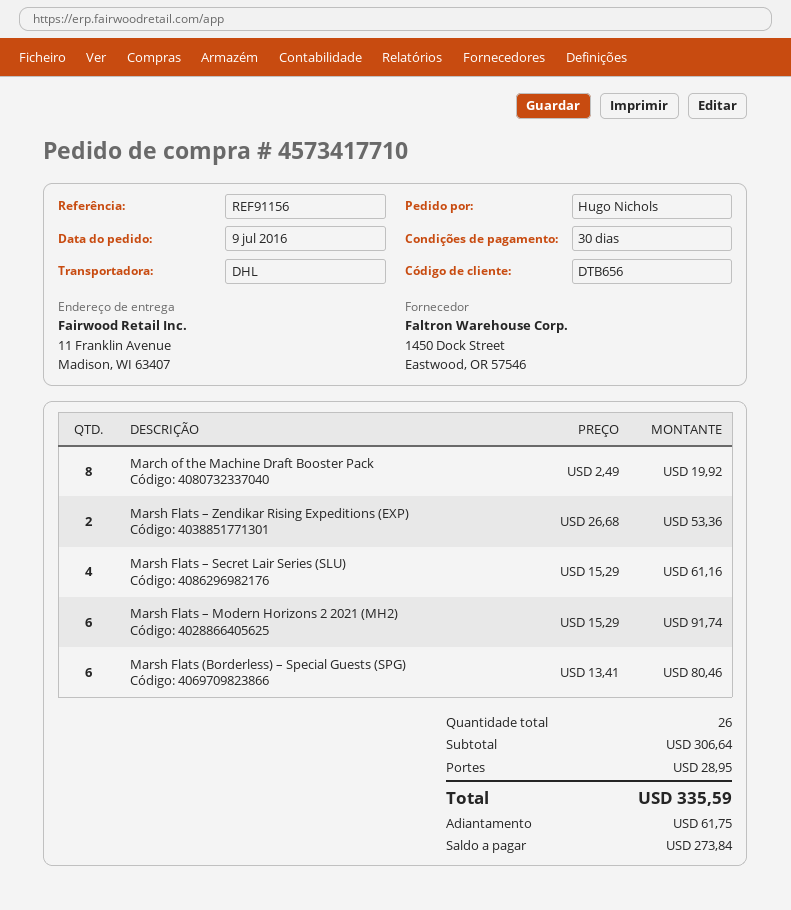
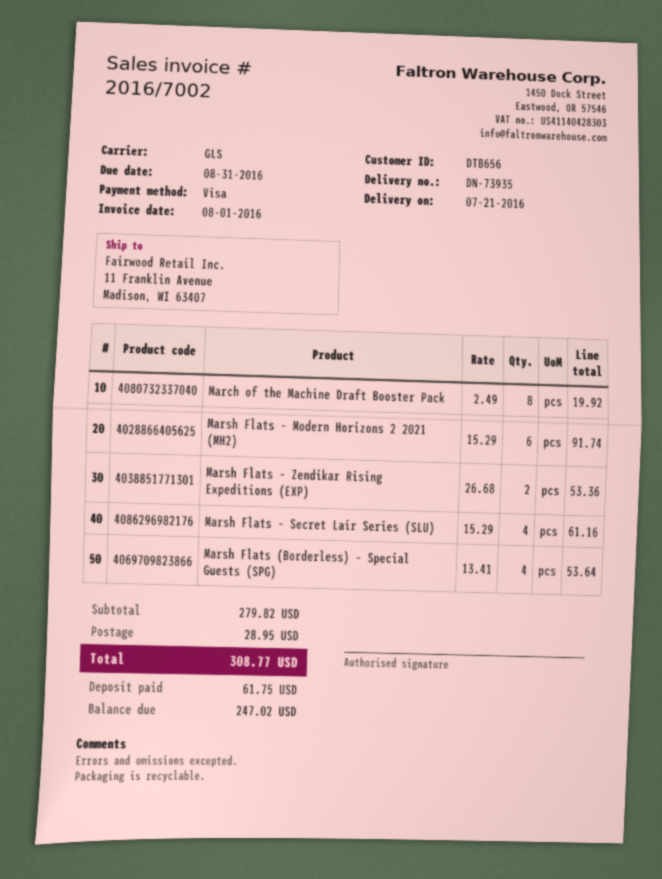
shipping method: DHL -> GLS
Marsh Flats (Borderless) – Special Guests (SPG): 6 x 13.41 = 80.46 -> 4 x 13.41 = 53.64
subtotal: 306.64 -> 279.82
total: 335.59 -> 308.77
balance: 273.84 -> 247.02

